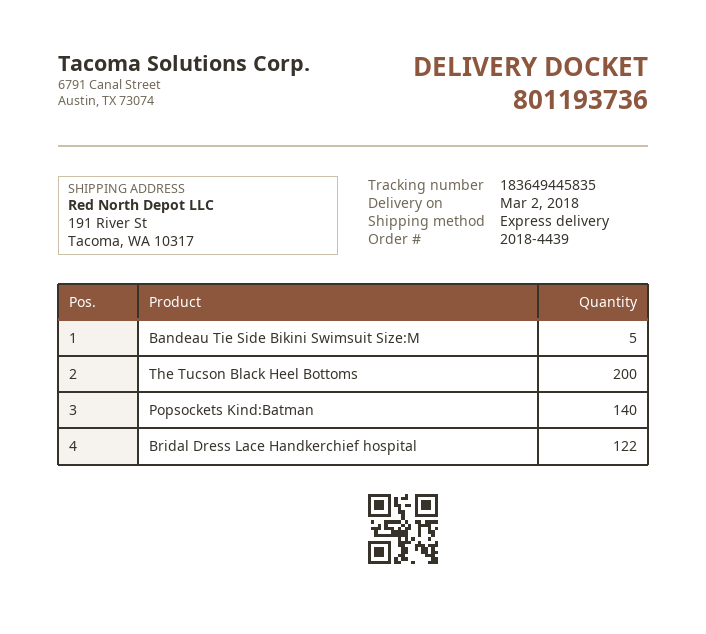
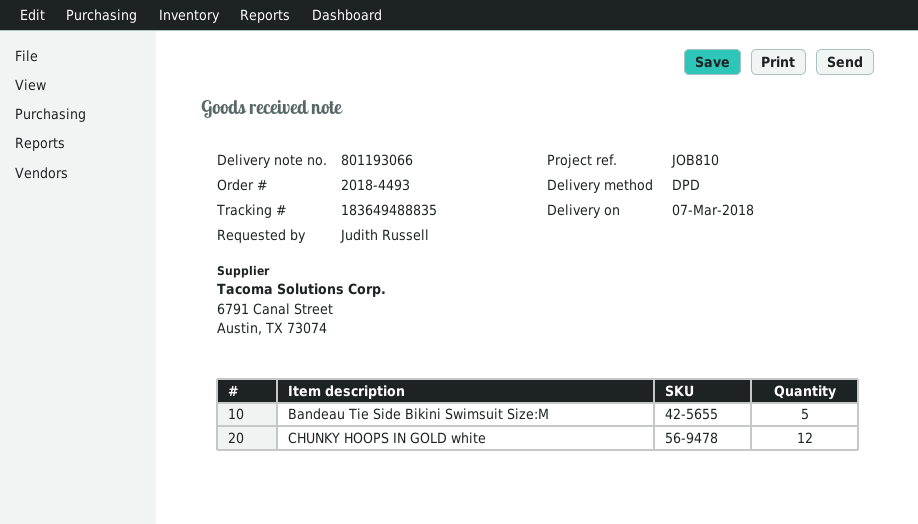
order number: 2018-4439 -> 2018-4493
delivery note number: 801193736 -> 801193066
delivery date: 2018-03-02 -> 2018-03-07
shipping method: express -> DPD
tracking number: 183649445835 -> 183649488835
The Tucson Black Heel Bottoms: 200 -> none
Popsockets Kind:Batman: 140 -> none
Bridal Dress Lace Handkerchief hospital: 122 -> none
CHUNKY HOOPS IN GOLD white: none -> 12

